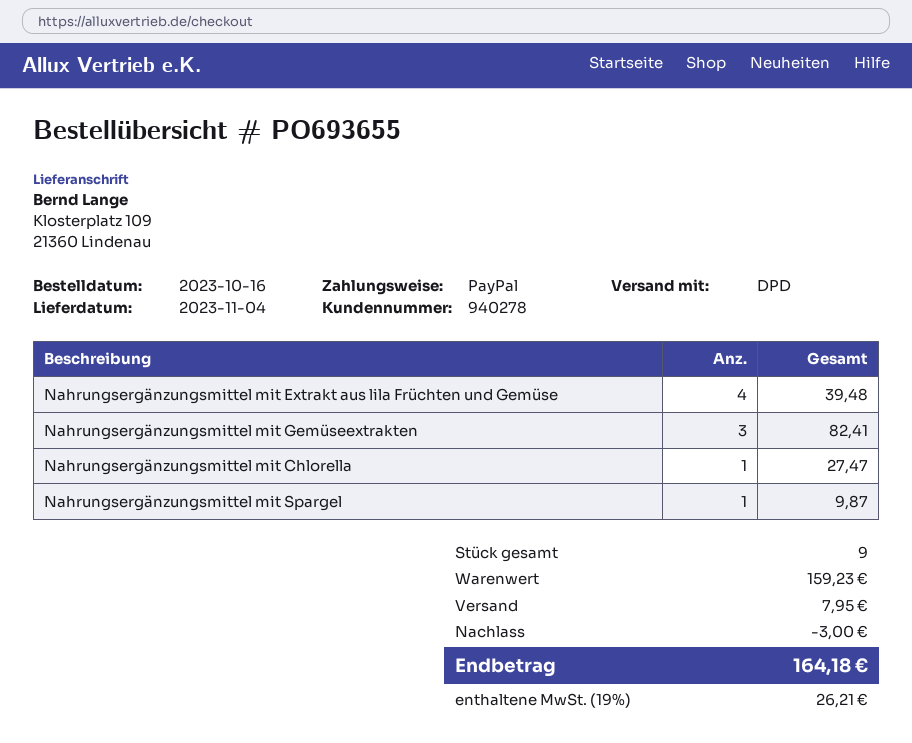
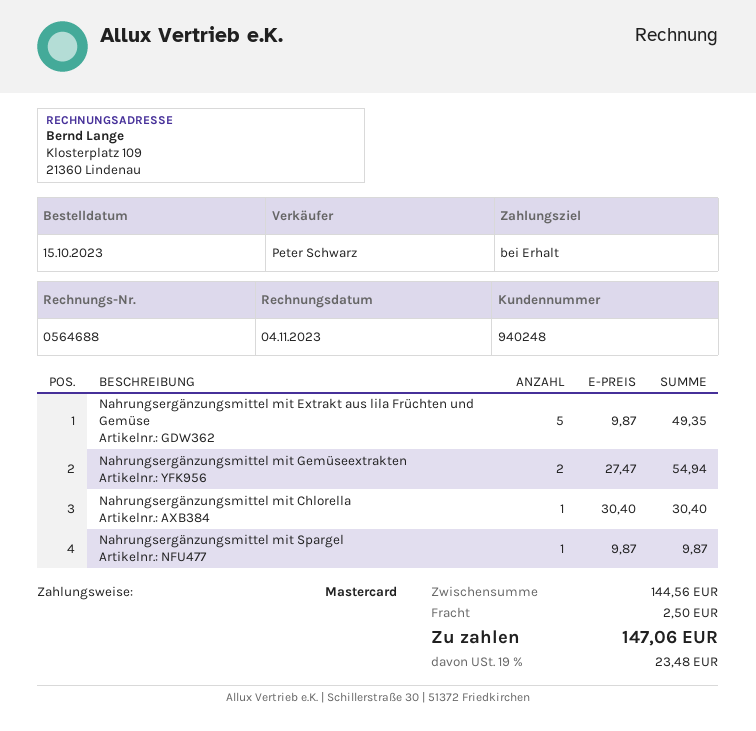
order date: 2023-10-16 -> 2023-10-15
customer number: 940278 -> 940248
payment method: PayPal -> Mastercard
Nahrungsergänzungsmittel mit Extrakt aus lila Früchten und Gemüse: 4 for 39.48 -> 5 for 49.35
Nahrungsergänzungsmittel mit Gemüseextrakten: 3 for 82.41 -> 2 for 54.94
Nahrungsergänzungsmittel mit Chlorella: 1 for 27.47 -> 1 for 30.40
subtotal: 159.23 -> 144.56
discount: 3.00 -> none
shipping: 7.95 -> 2.50
tax: 19% = 26.21 -> 19% = 23.48
total: 164.18 -> 147.06

